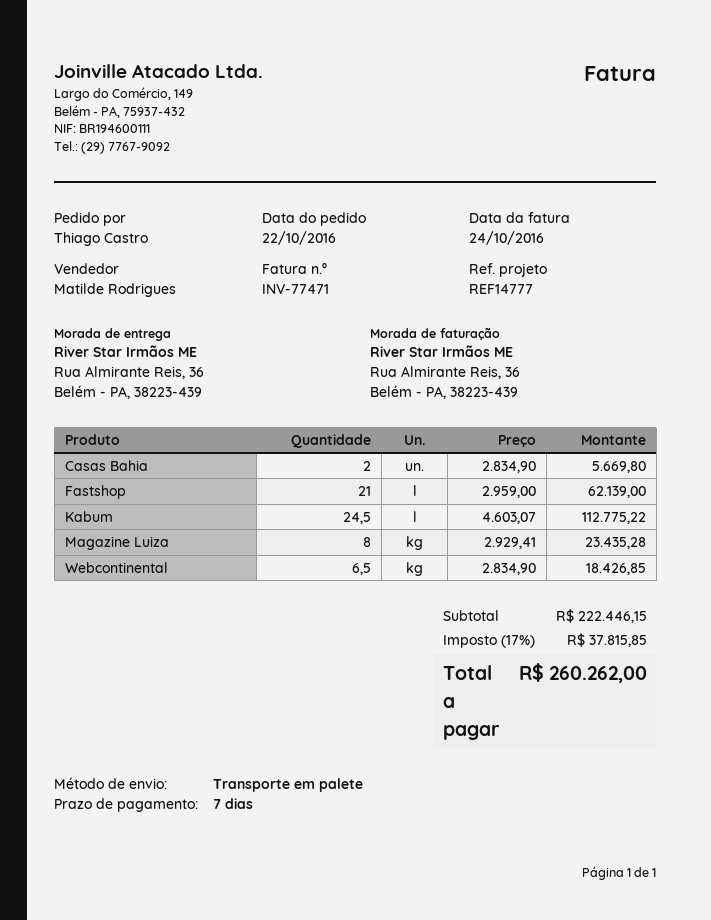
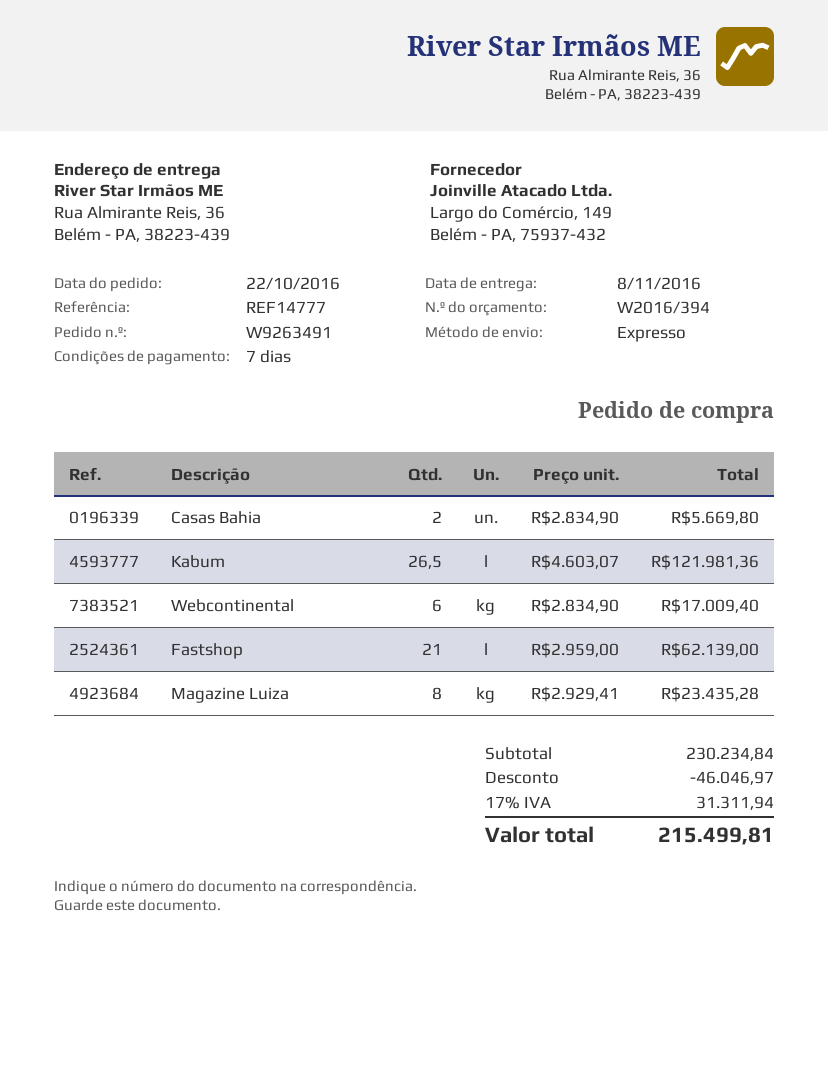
shipping method: pallet freight -> express
Kabum: 24.5 x 4603.07 = 112775.22 -> 26.5 x 4603.07 = 121981.36
Webcontinental: 6.5 x 2834.90 = 18426.85 -> 6 x 2834.90 = 17009.40
subtotal: 222446.15 -> 230234.84
discount: none -> 46046.97
tax: 17% = 37815.85 -> 17% = 31311.94
total: 260262.00 -> 215499.81

